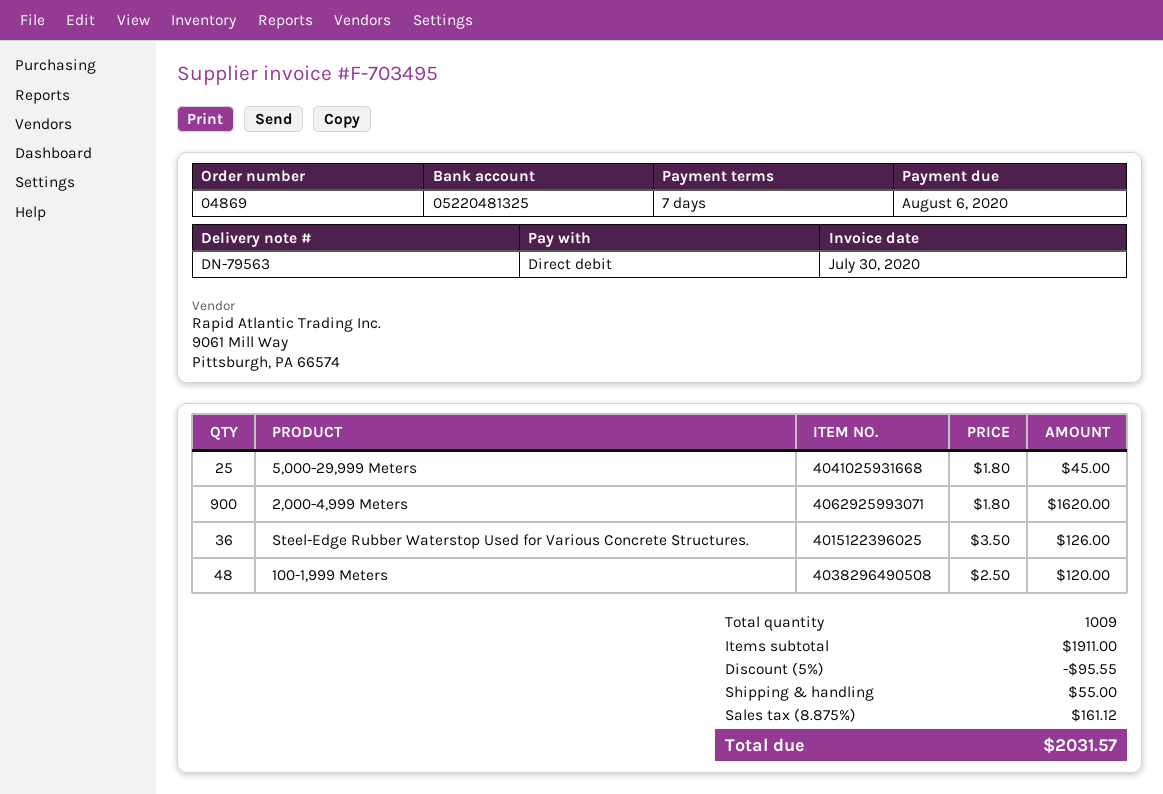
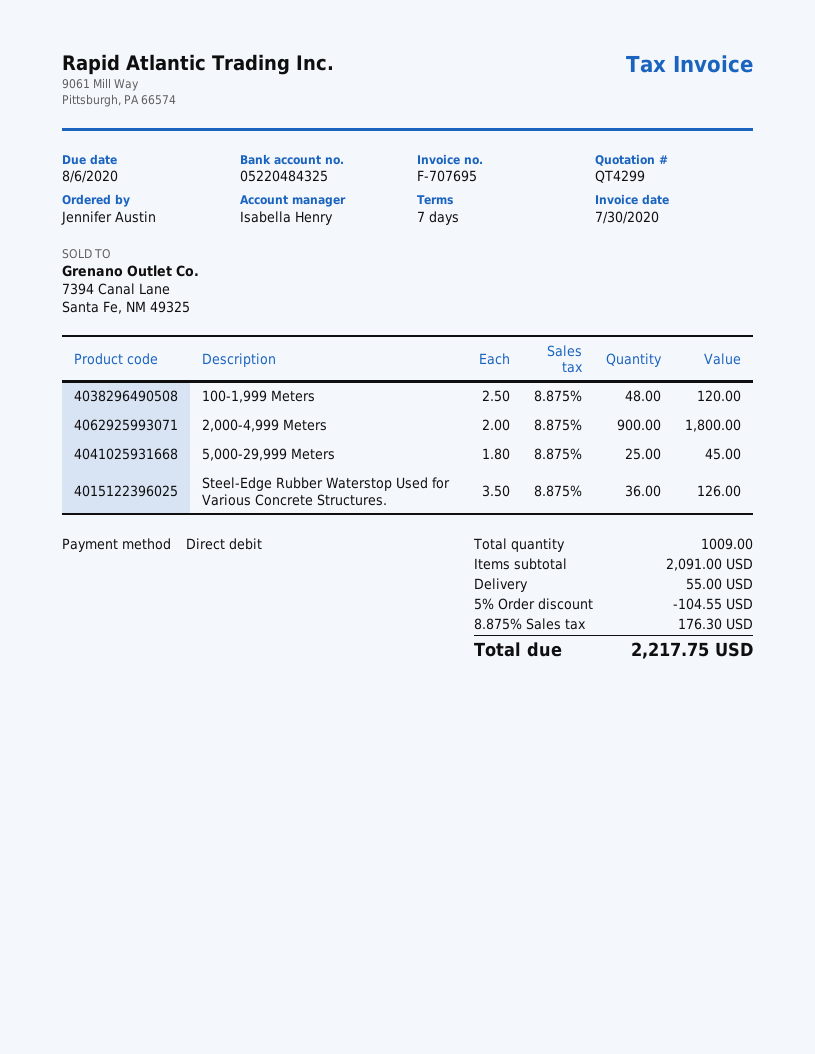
invoice number: F-703495 -> F-707695
bank account: 05220481325 -> 05220484325
2,000-4,999 Meters: 900 x 1.80 = 1620.00 -> 900 x 2.00 = 1800.00
subtotal: 1911.00 -> 2091.00
discount: 5% = 95.55 -> 5% = 104.55
tax: 8.875% = 161.12 -> 8.875% = 176.30
total: 2031.57 -> 2217.75

